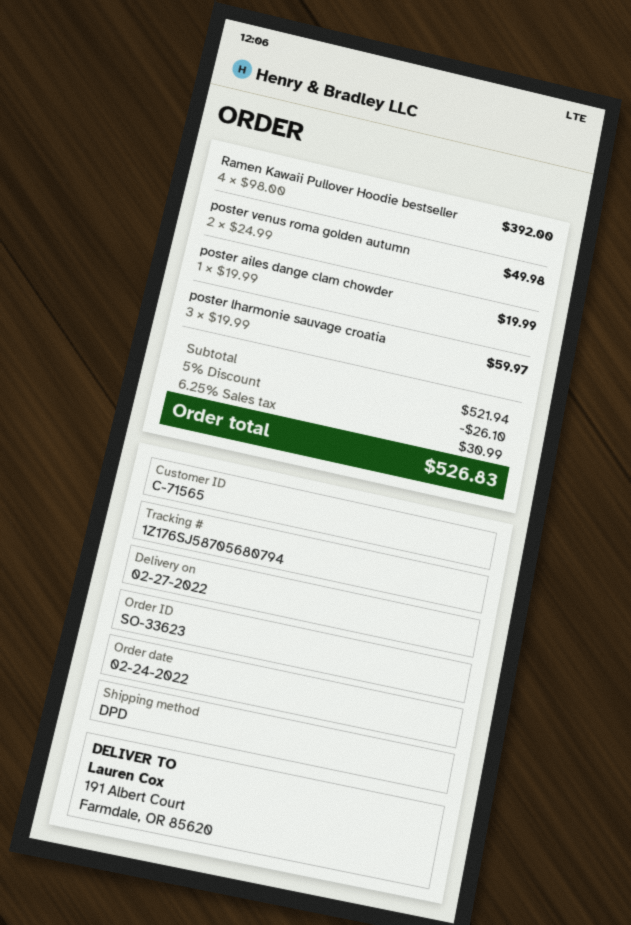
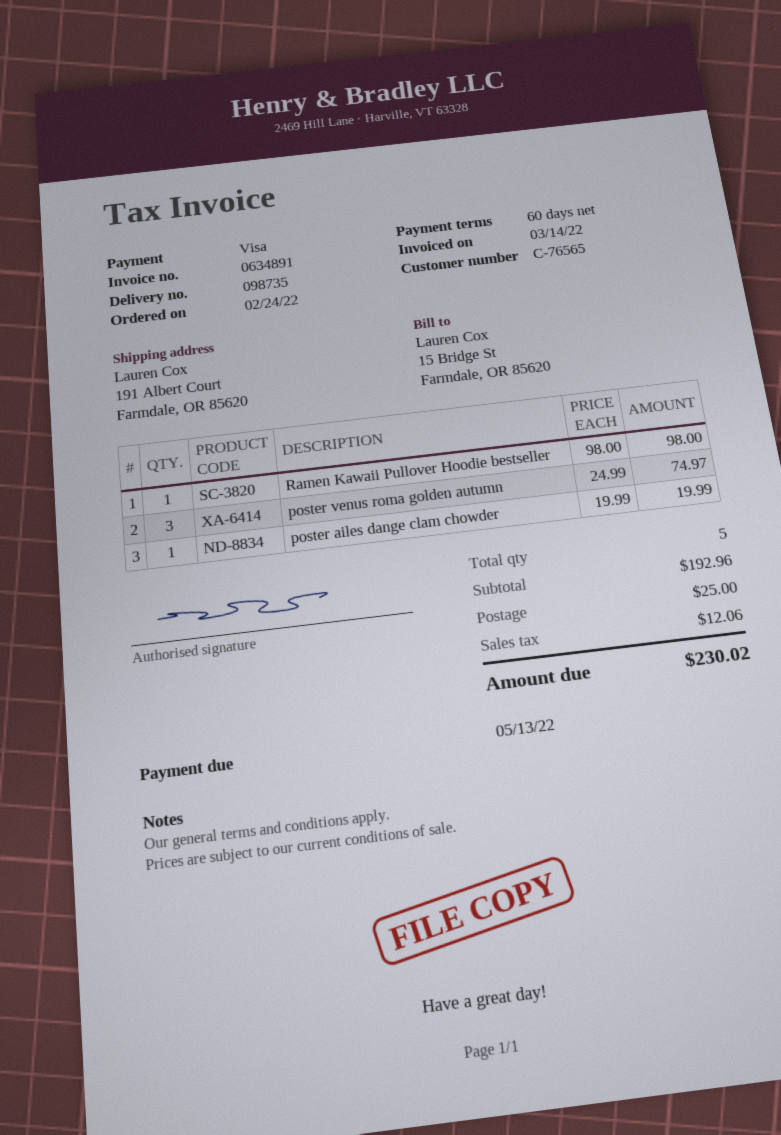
customer number: C-71565 -> C-76565
Ramen Kawaii Pullover Hoodie bestseller: 4 x 98.00 = 392.00 -> 1 x 98.00 = 98.00
poster venus roma golden autumn: 2 x 24.99 = 49.98 -> 3 x 24.99 = 74.97
poster lharmonie sauvage croatia: 3 x 19.99 = 59.97 -> none
subtotal: 521.94 -> 192.96
discount: 5% = 26.10 -> none
shipping: none -> 25.00
tax: 30.99 -> 12.06
total: 526.83 -> 230.02

